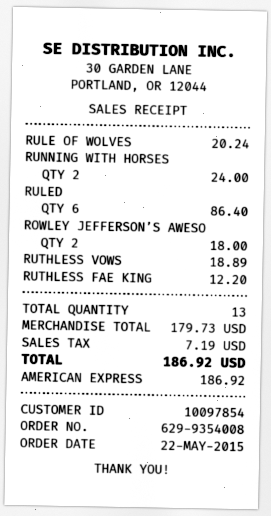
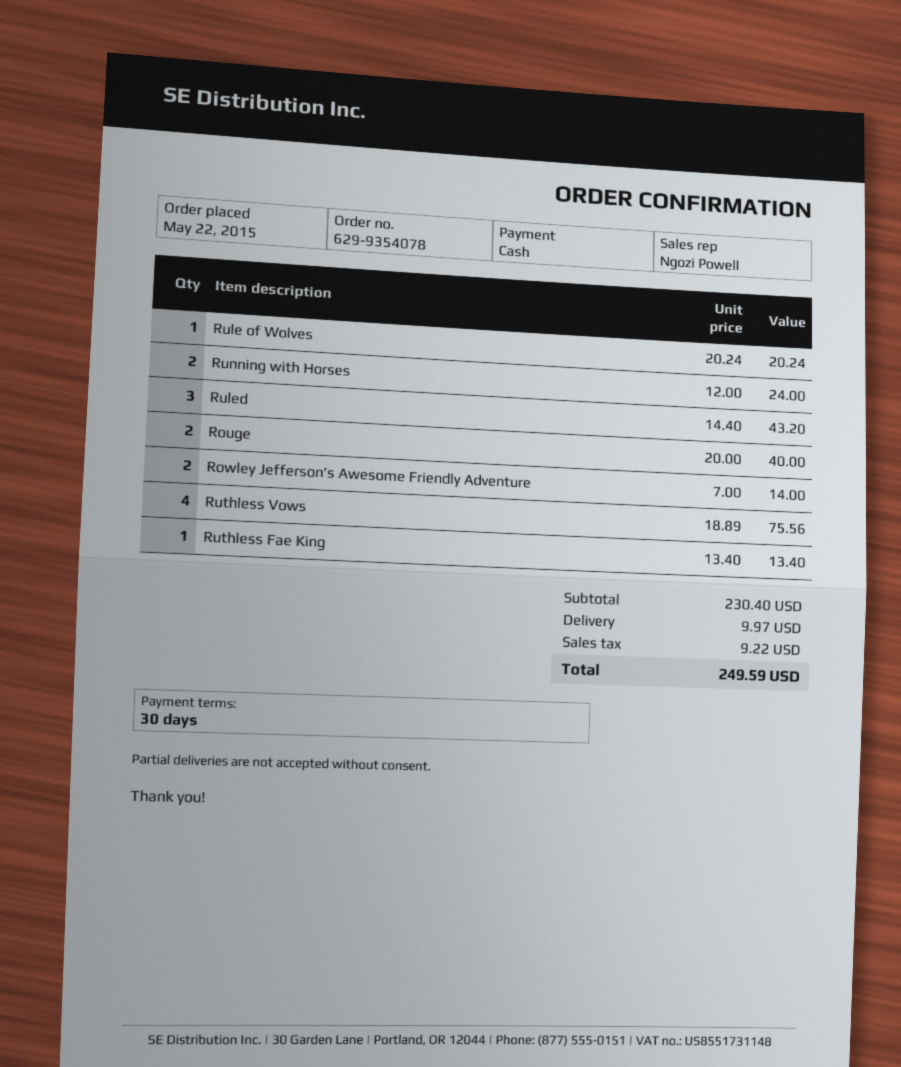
order number: 629-9354008 -> 629-9354078
payment method: American Express -> cash
RULED: 6 for 86.40 -> 3 for 43.20
ROWLEY JEFFERSON’S AWESO: 2 for 18.00 -> 2 for 14.00
RUTHLESS VOWS: 1 for 18.89 -> 4 for 75.56
RUTHLESS FAE KING: 1 for 12.20 -> 1 for 13.40
Rouge: none -> 2 for 40.00
subtotal: 179.73 -> 230.40
shipping: none -> 9.97
tax: 7.19 -> 9.22
total: 186.92 -> 249.59

